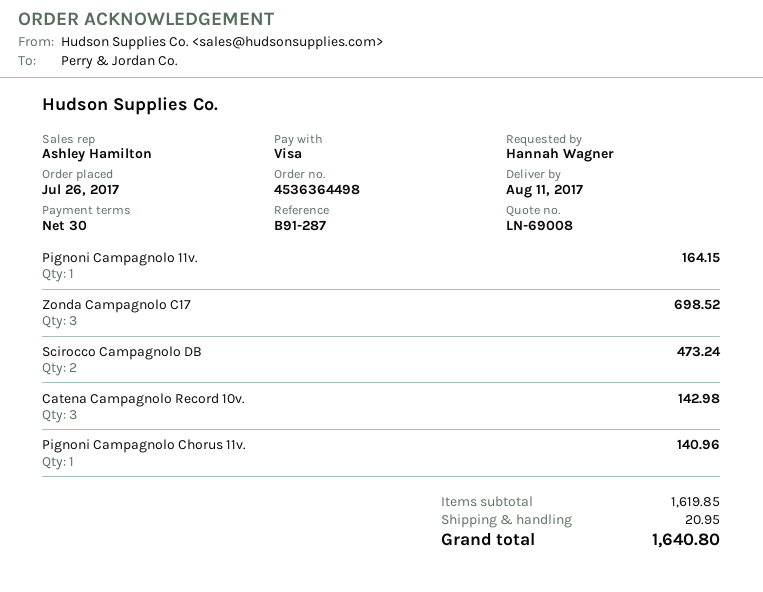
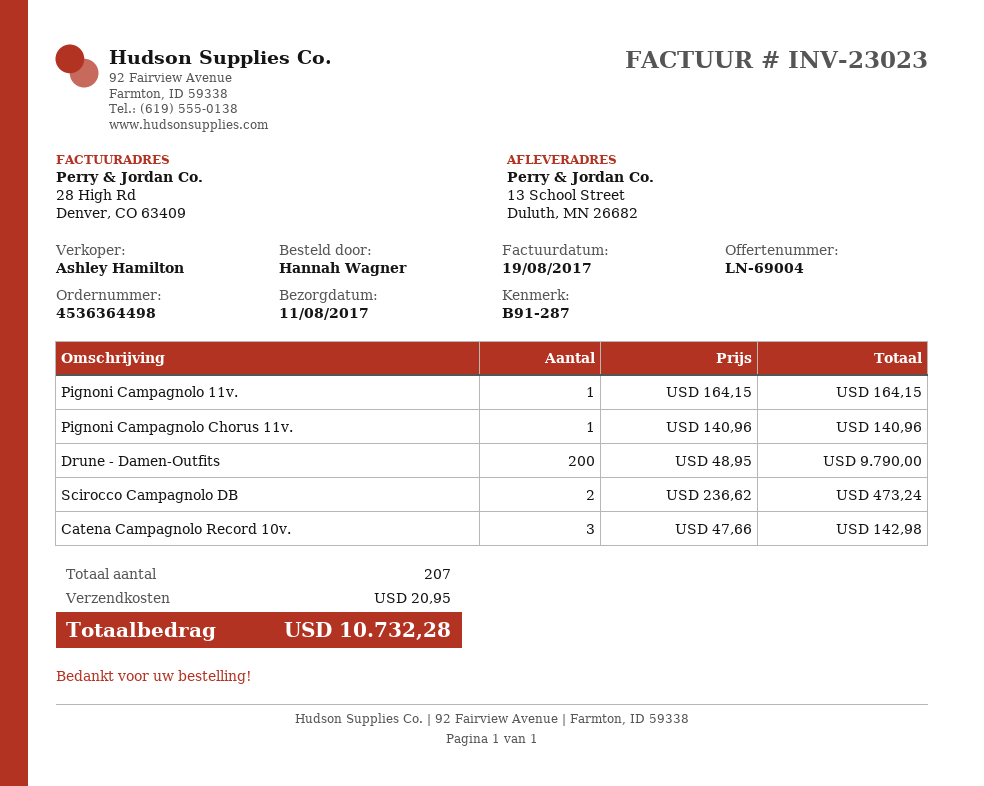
quote number: LN-69008 -> LN-69004
Zonda Campagnolo C17: 3 for 698.52 -> none
Drune - Damen-Outfits: none -> 200 for 9790.00
total: 1640.80 -> 10732.28

